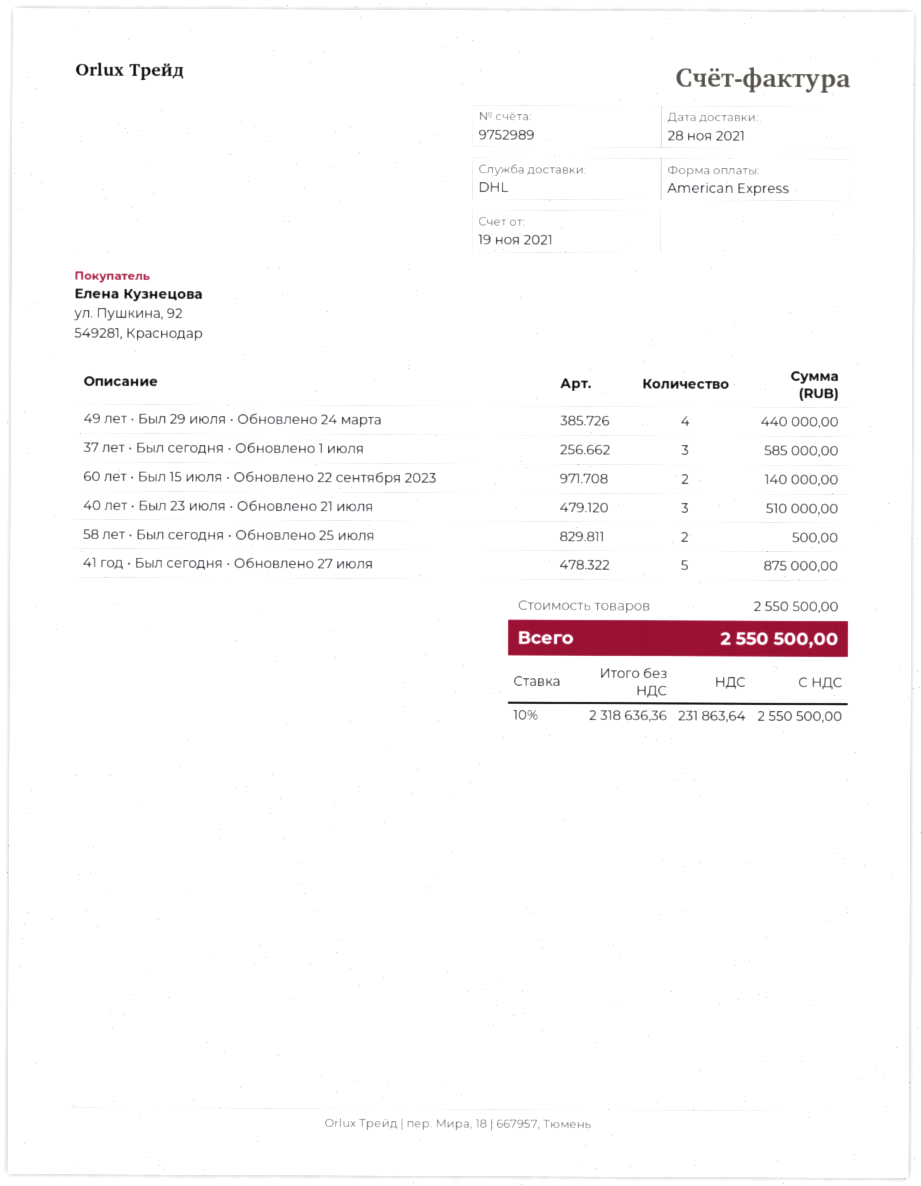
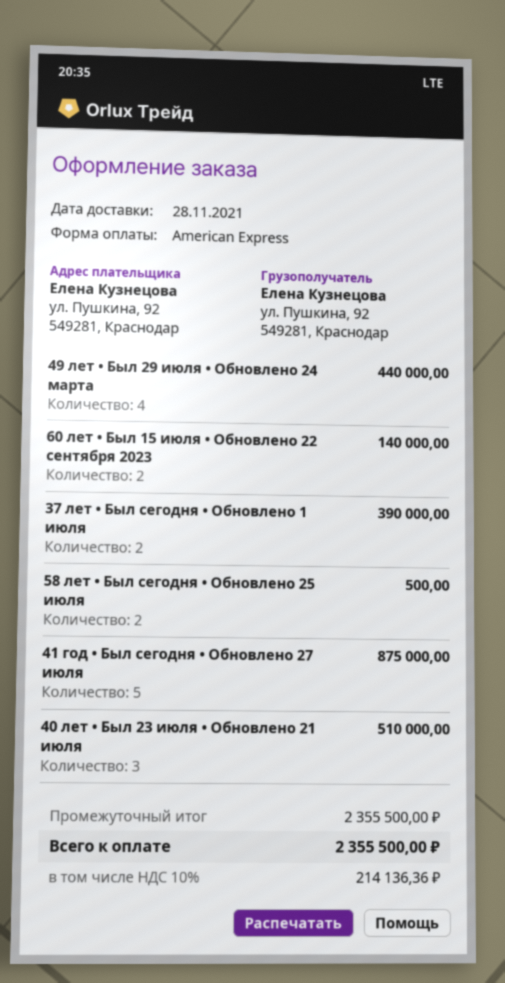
37 лет • Был сегодня • Обновлено 1 июля: 3 for 585000.00 -> 2 for 390000.00
subtotal: 2550500.00 -> 2355500.00
tax: 10% = 231863.64 -> 10% = 214136.36
total: 2550500.00 -> 2355500.00

